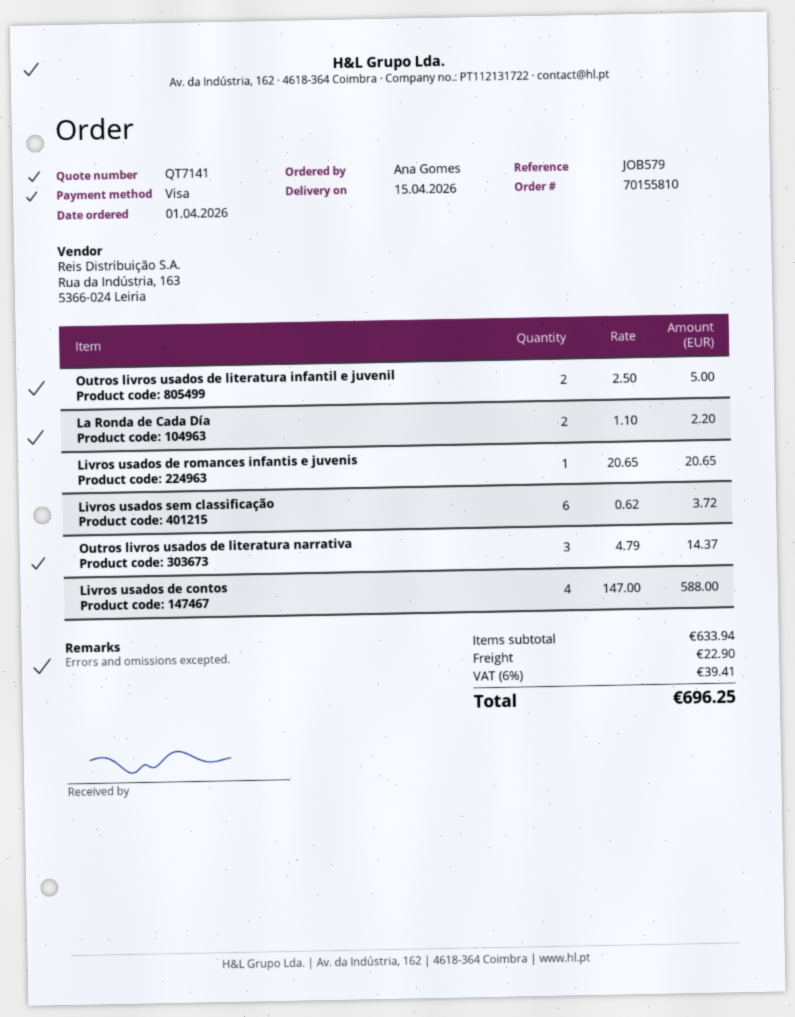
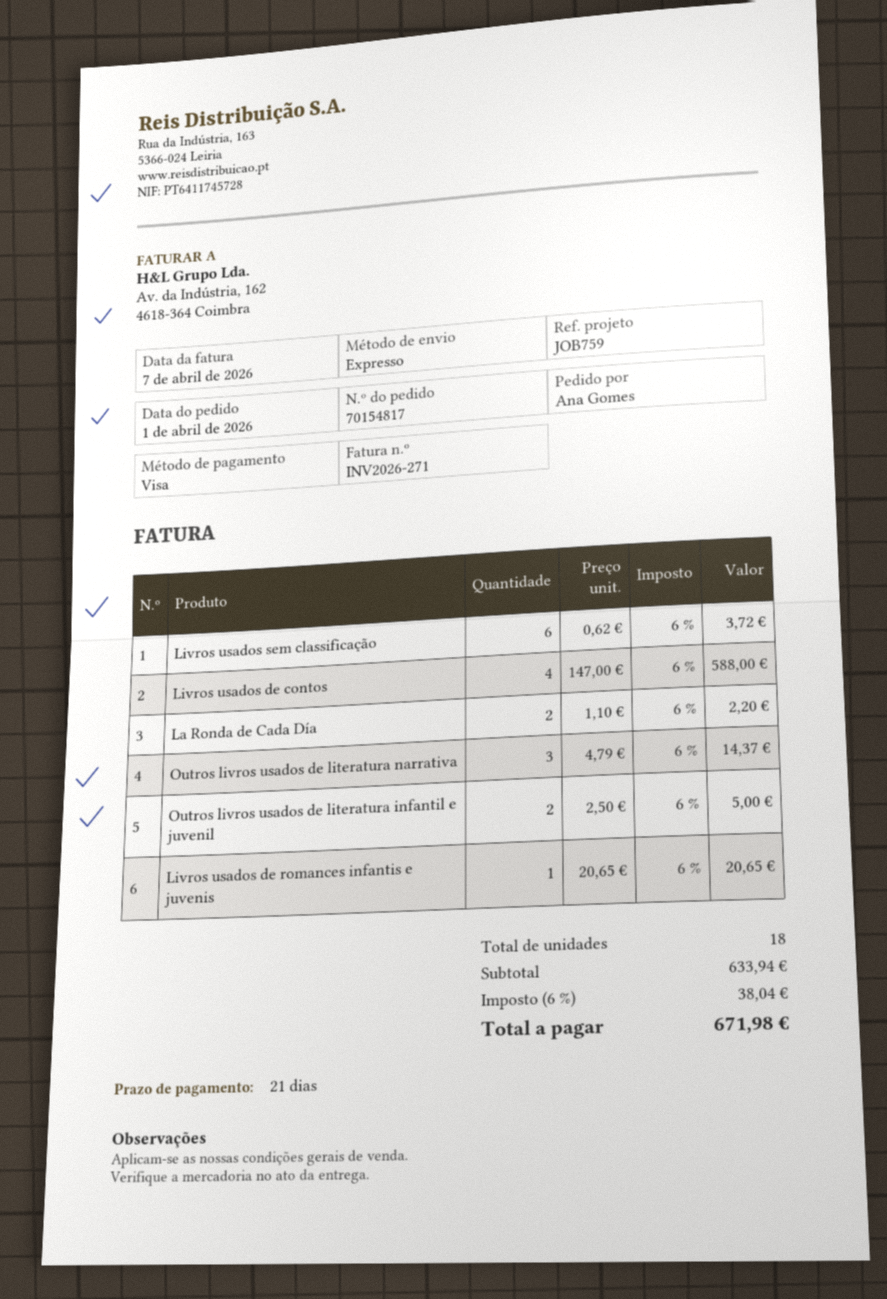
order number: 70155810 -> 70154817
reference: JOB579 -> JOB759
shipping: 22.90 -> none
tax: 6% = 39.41 -> 6% = 38.04
total: 696.25 -> 671.98

